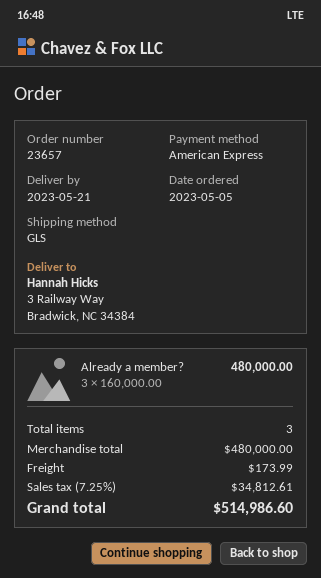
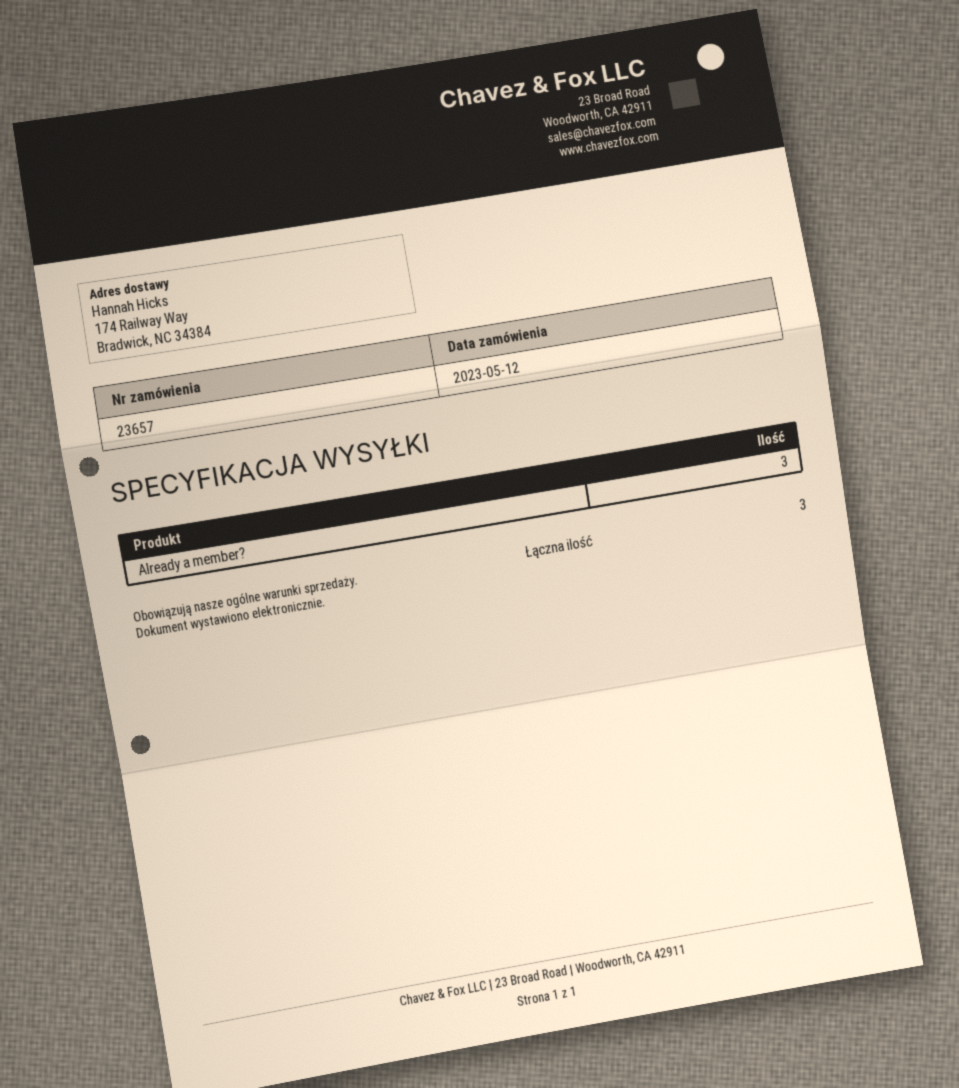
order date: 2023-05-05 -> 2023-05-12
ship to: 3 Railway Way, Bradwick, NC 34384 -> 174 Railway Way, Bradwick, NC 34384

